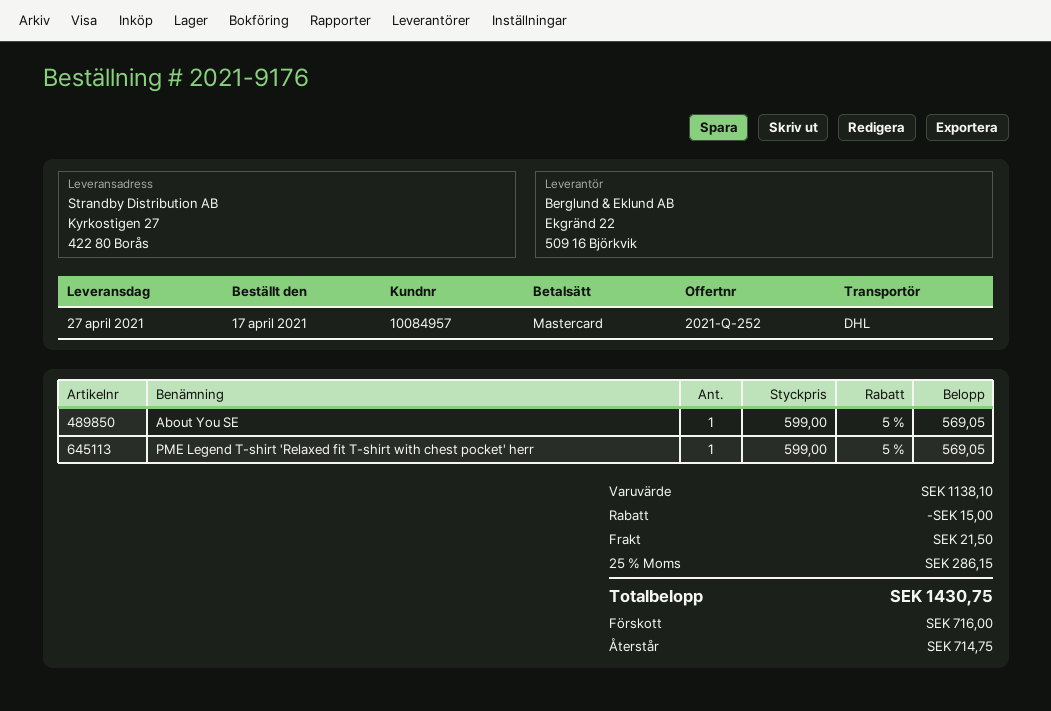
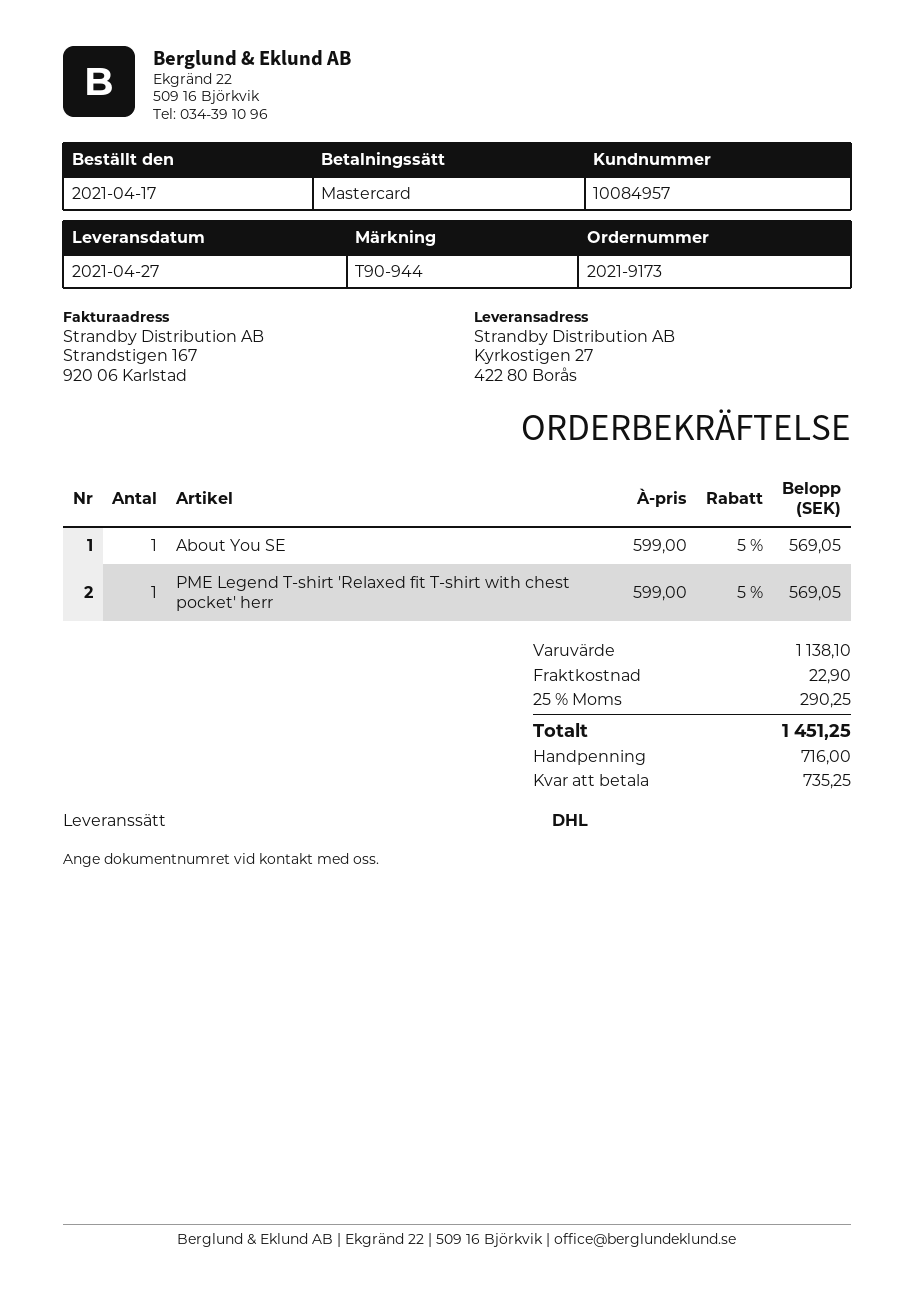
order number: 2021-9176 -> 2021-9173
discount: 15.00 -> none
shipping: 21.50 -> 22.90
tax: 25% = 286.15 -> 25% = 290.25
total: 1430.75 -> 1451.25
balance: 714.75 -> 735.25

